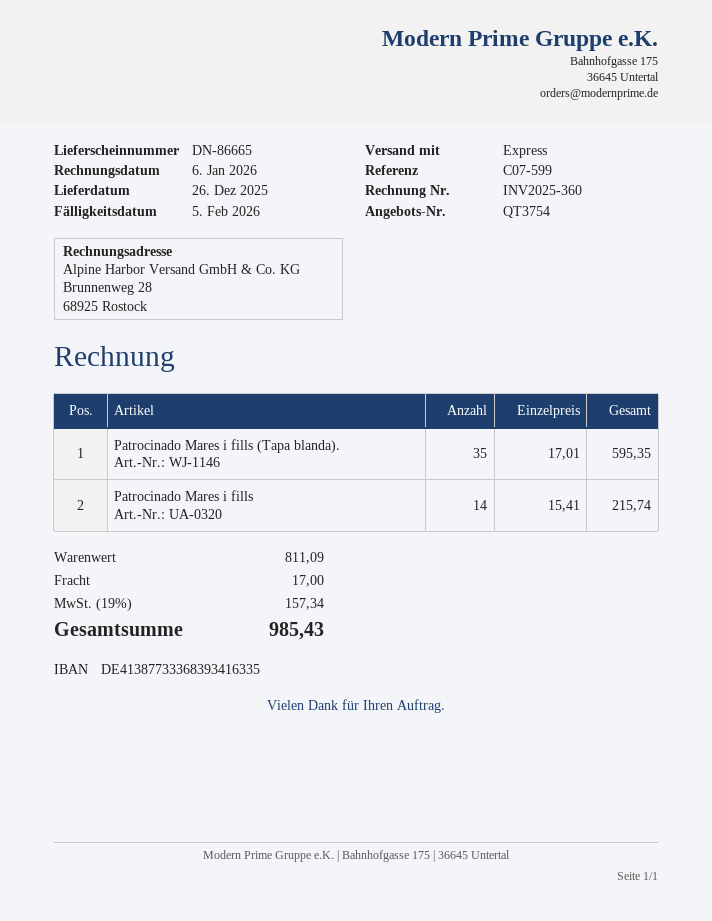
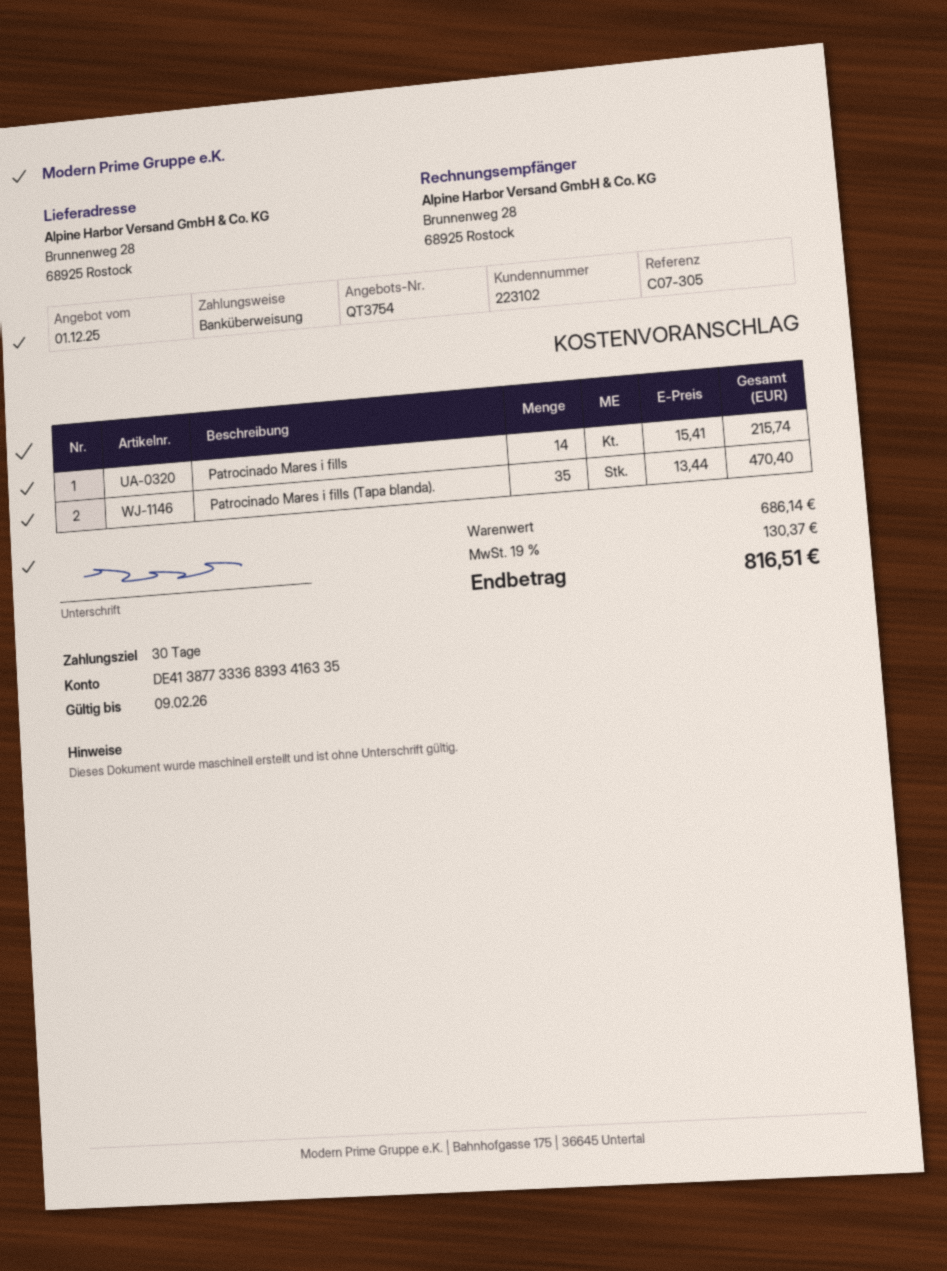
reference: C07-599 -> C07-305
Patrocinado Mares i fills (Tapa blanda).: 35 x 17.01 = 595.35 -> 35 x 13.44 = 470.40
subtotal: 811.09 -> 686.14
shipping: 17.00 -> none
tax: 19% = 157.34 -> 19% = 130.37
total: 985.43 -> 816.51

